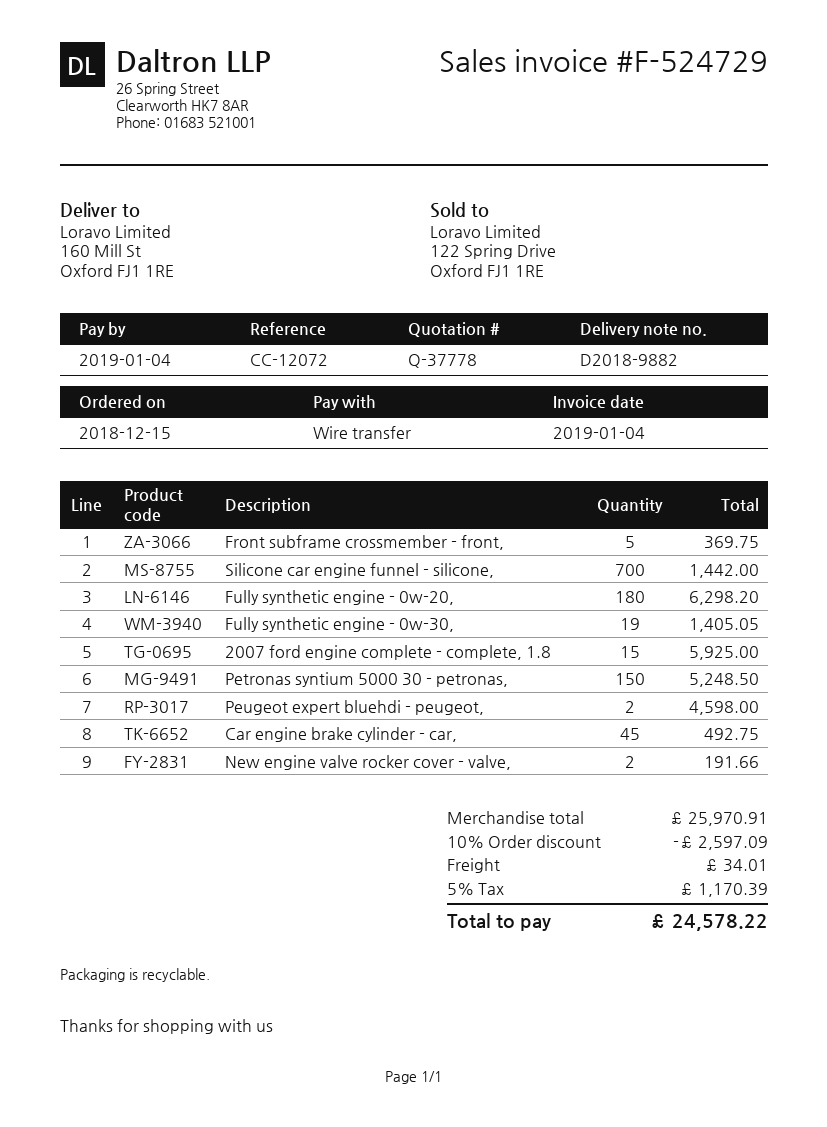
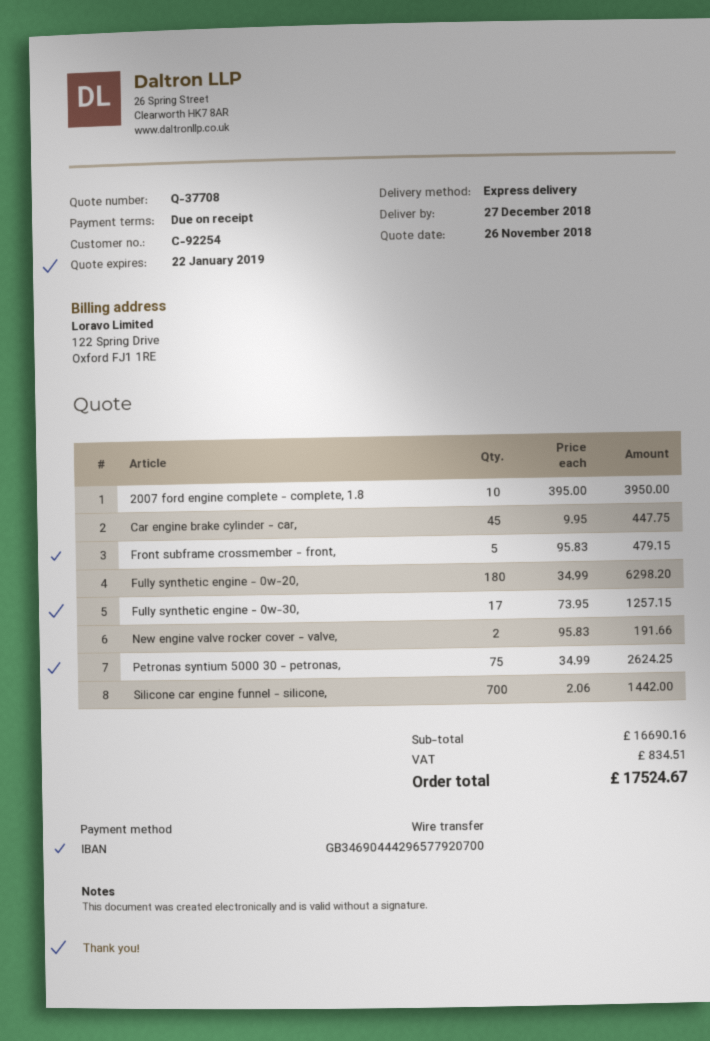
quote number: Q-37778 -> Q-37708
Front subframe crossmember - front,: 5 for 369.75 -> 5 for 479.15
Fully synthetic engine - 0w-30,: 19 for 1405.05 -> 17 for 1257.15
2007 ford engine complete - complete, 1.8: 15 for 5925.00 -> 10 for 3950.00
Petronas syntium 5000 30 - petronas,: 150 for 5248.50 -> 75 for 2624.25
Peugeot expert bluehdi - peugeot,: 2 for 4598.00 -> none
Car engine brake cylinder - car,: 45 for 492.75 -> 45 for 447.75
subtotal: 25970.91 -> 16690.16
discount: 10% = 2597.09 -> none
shipping: 34.01 -> none
tax: 1170.39 -> 834.51
total: 24578.22 -> 17524.67

